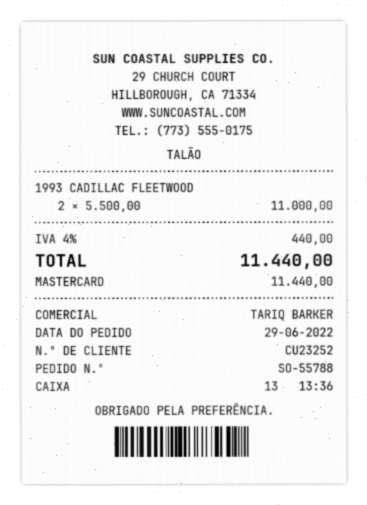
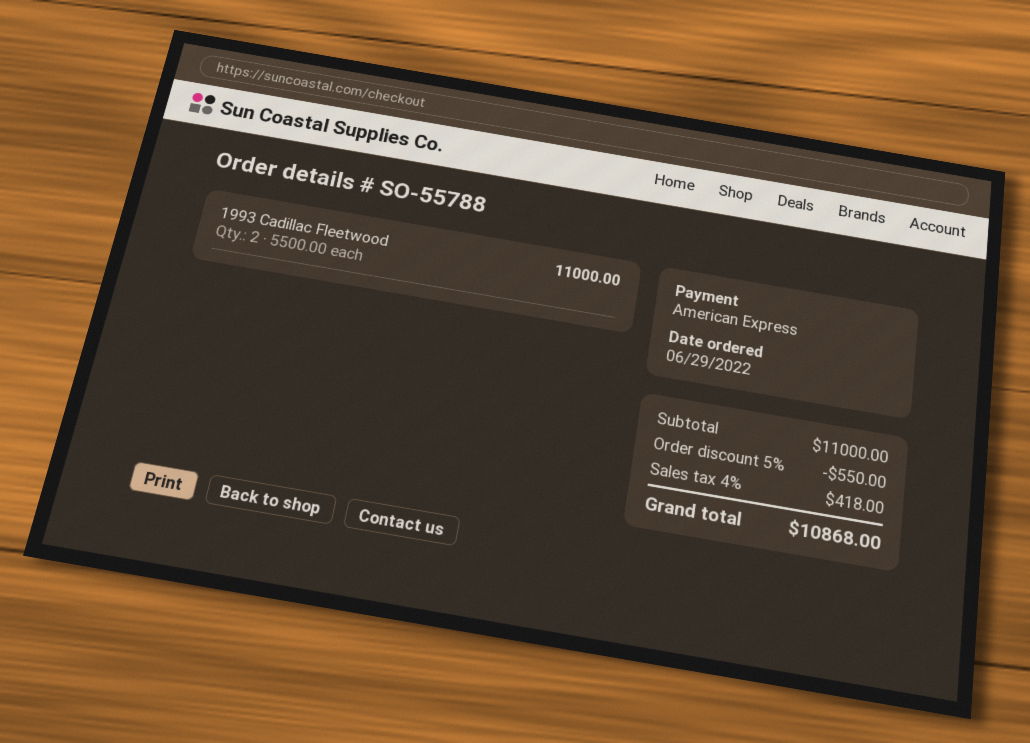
payment method: Mastercard -> American Express
discount: none -> 5% = 550.00
tax: 4% = 440.00 -> 4% = 418.00
total: 11440.00 -> 10868.00

